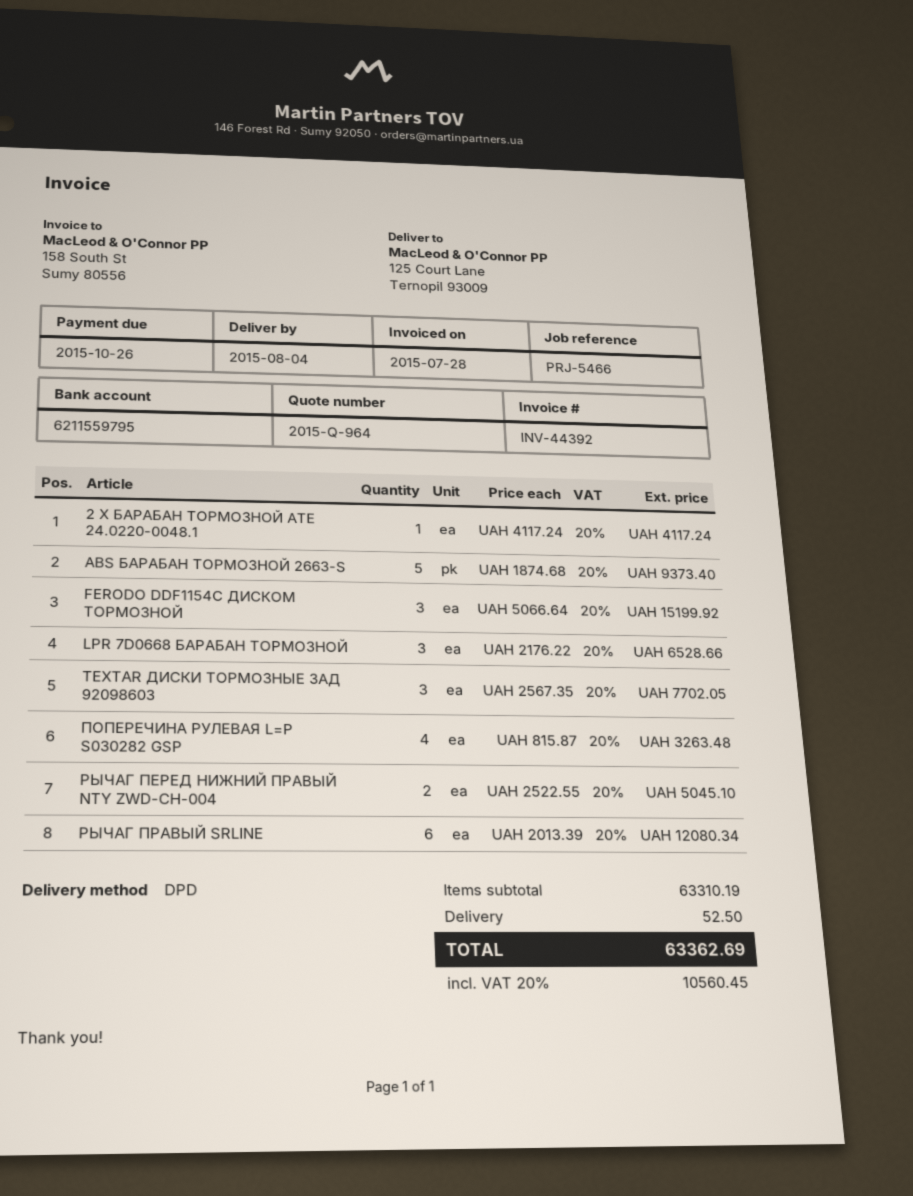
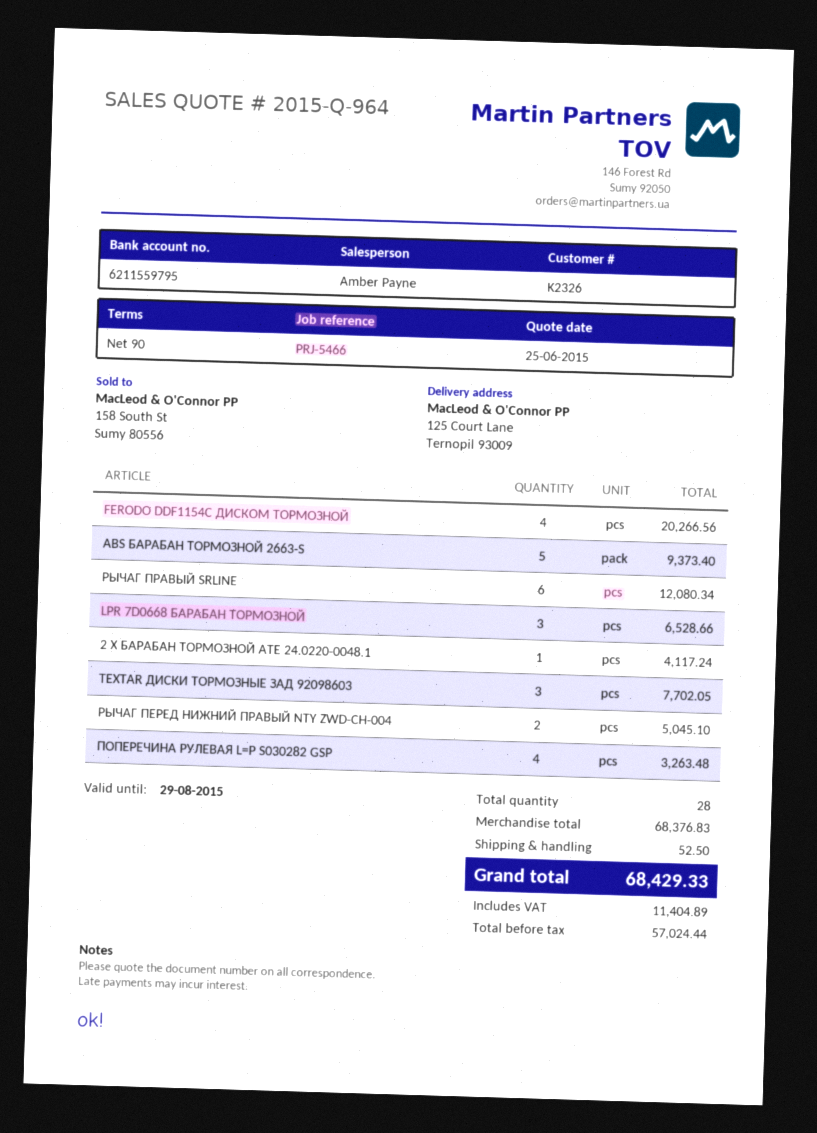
FERODO DDF1154C ДИСКОМ ТОРМОЗНОЙ: 3 for 15199.92 -> 4 for 20266.56
subtotal: 63310.19 -> 68376.83
tax: 10560.45 -> 11404.89
total: 63362.69 -> 68429.33

